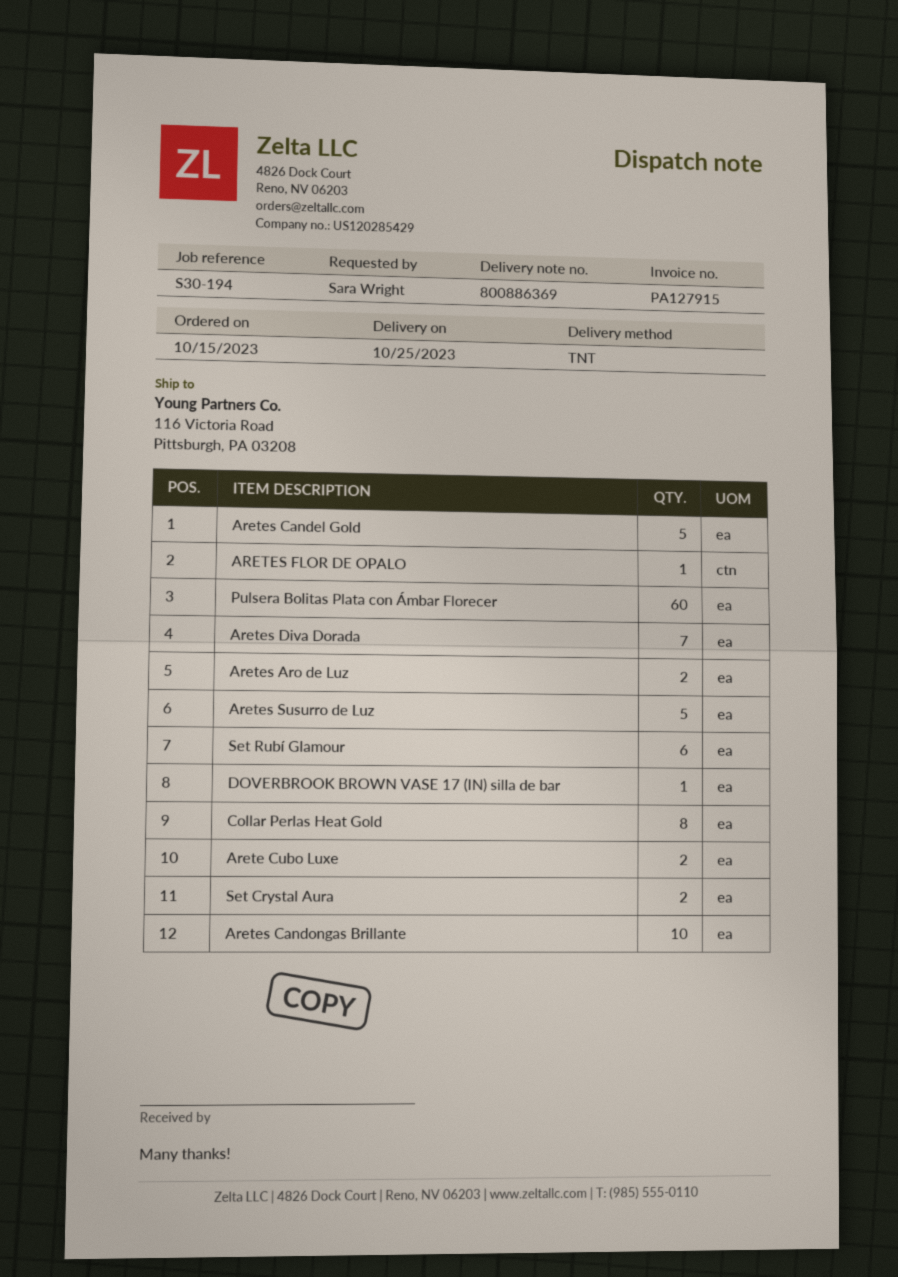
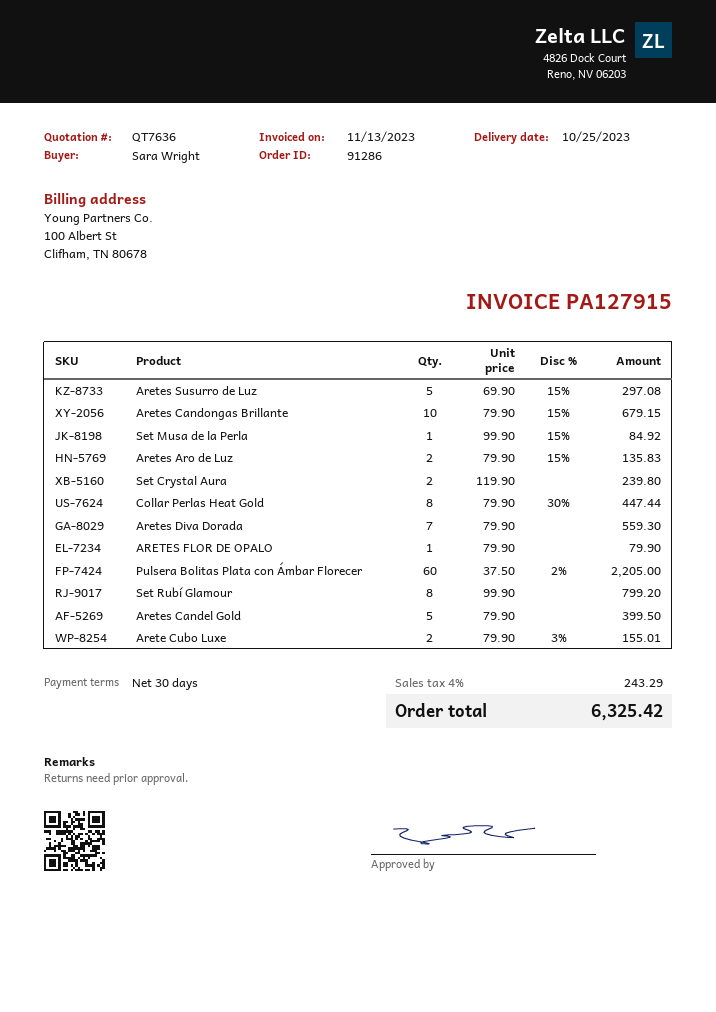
Set Rubí Glamour: 6 -> 8
DOVERBROOK BROWN VASE 17 (IN) silla de bar: 1 -> none
Set Musa de la Perla: none -> 1

